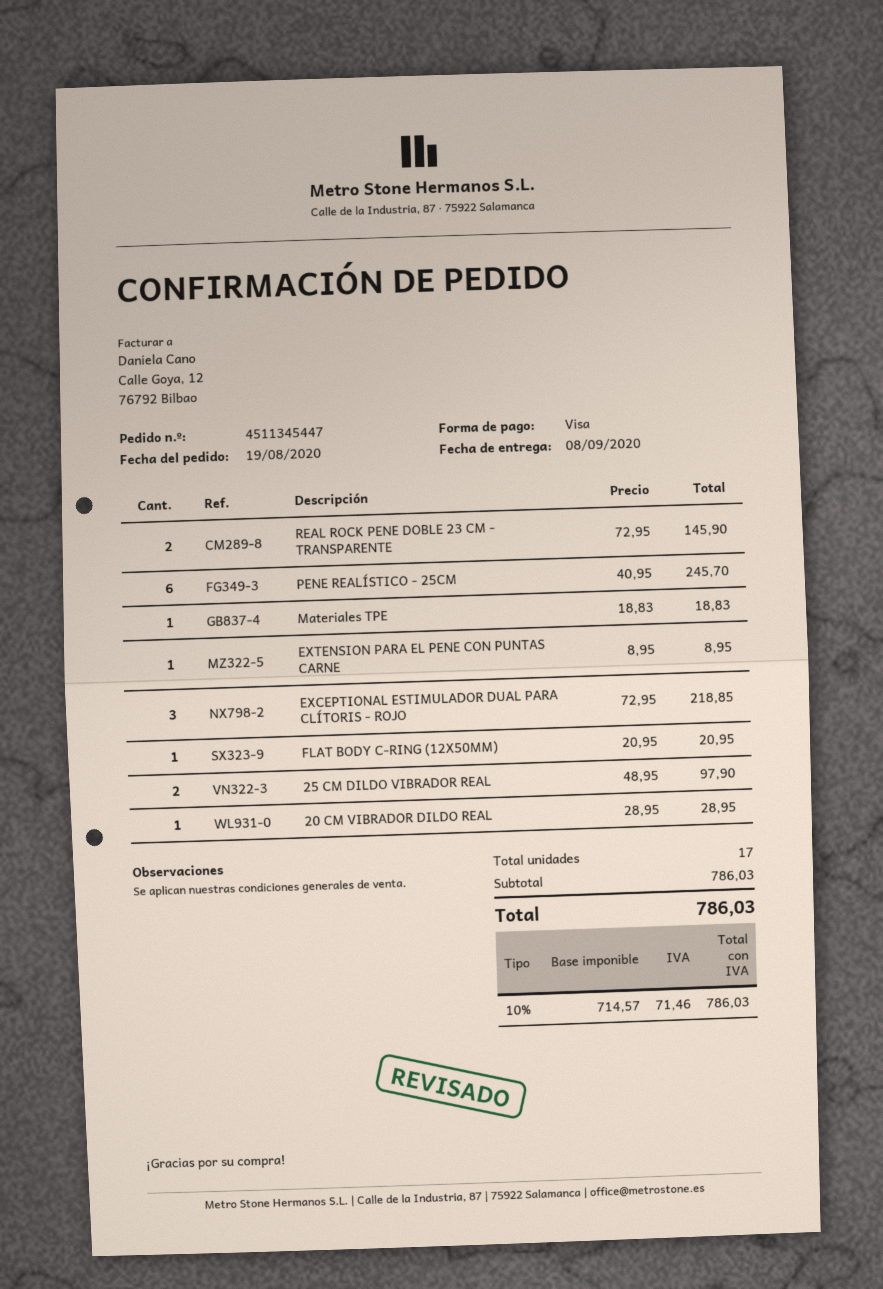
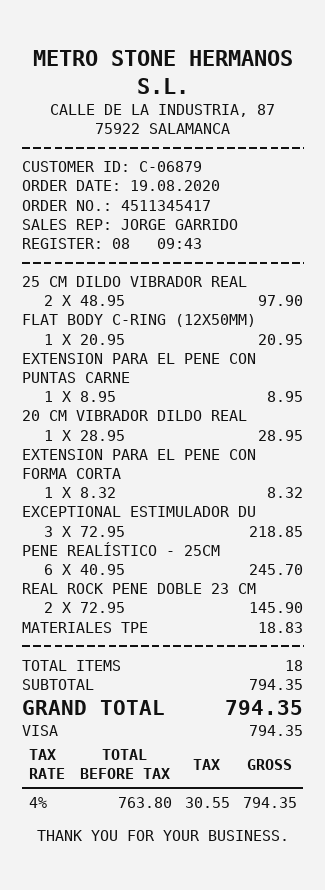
order number: 4511345447 -> 4511345417
EXTENSION PARA EL PENE CON FORMA CORTA: none -> 1 x 8.32 = 8.32
total quantity: 17 -> 18
subtotal: 786.03 -> 794.35
net: 714.57 -> 763.80
tax: 10% = 71.46 -> 4% = 30.55
total: 786.03 -> 794.35

